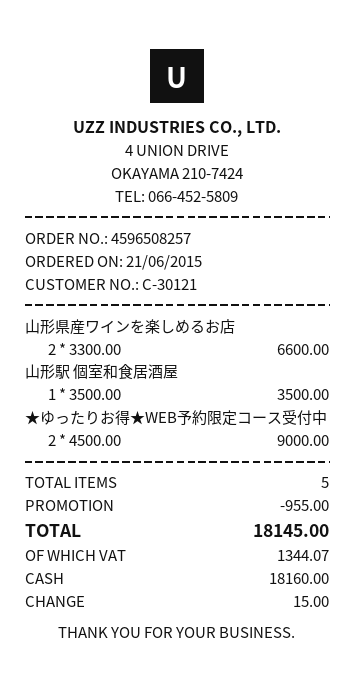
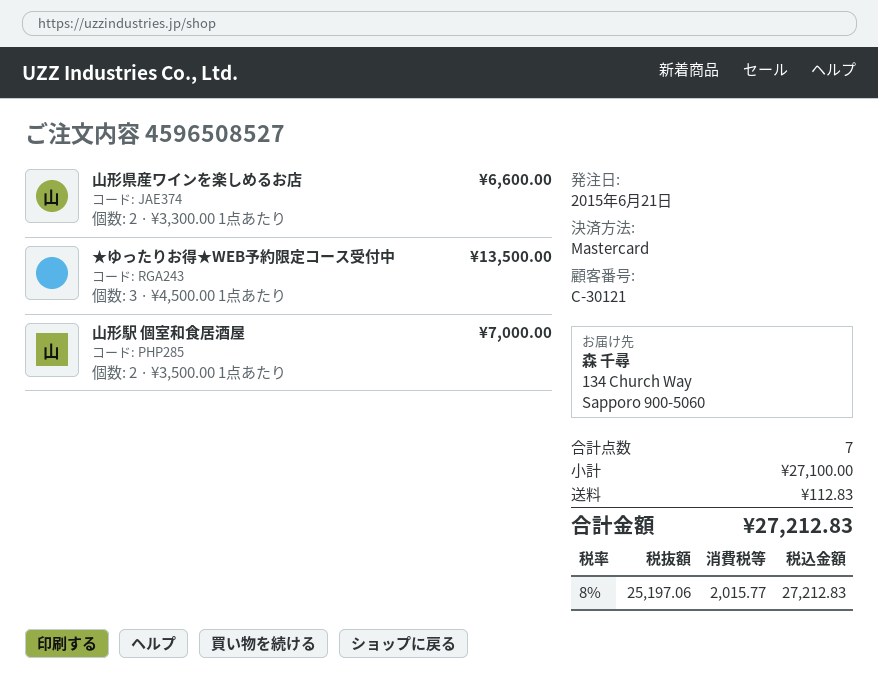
order number: 4596508257 -> 4596508527
payment method: cash -> Mastercard
山形駅 個室和食居酒屋: 1 x 3500.00 = 3500.00 -> 2 x 3500.00 = 7000.00
★ゆったりお得★WEB予約限定コース受付中: 2 x 4500.00 = 9000.00 -> 3 x 4500.00 = 13500.00
total quantity: 5 -> 7
discount: 955.00 -> none
shipping: none -> 112.83
tax: 1344.07 -> 2015.77
total: 18145.00 -> 27212.83

